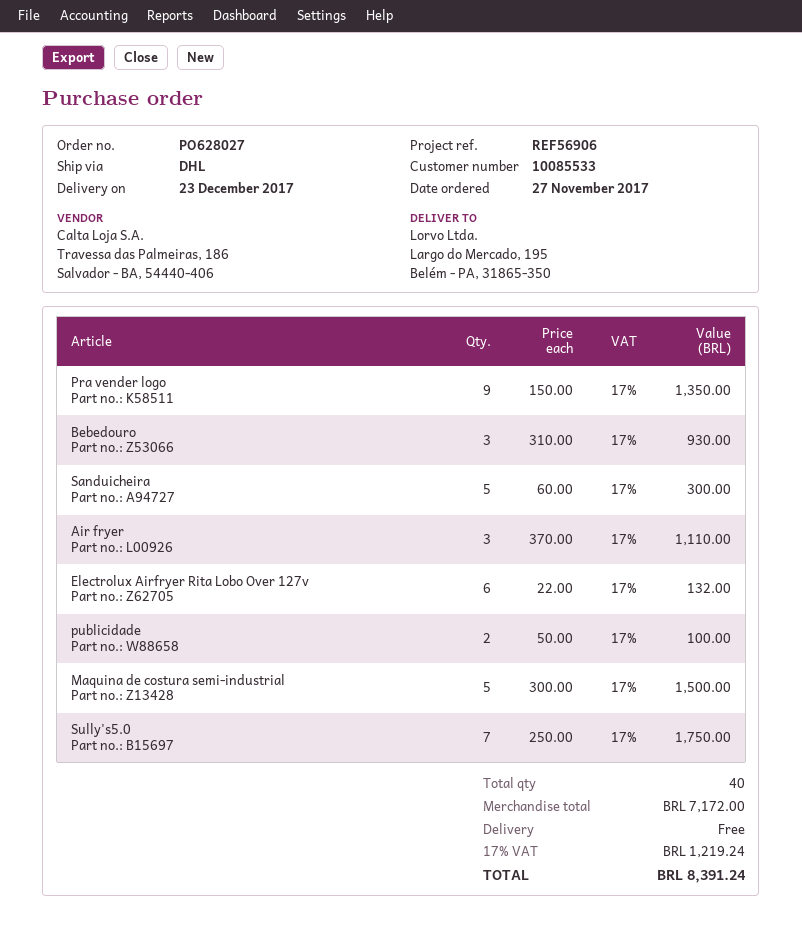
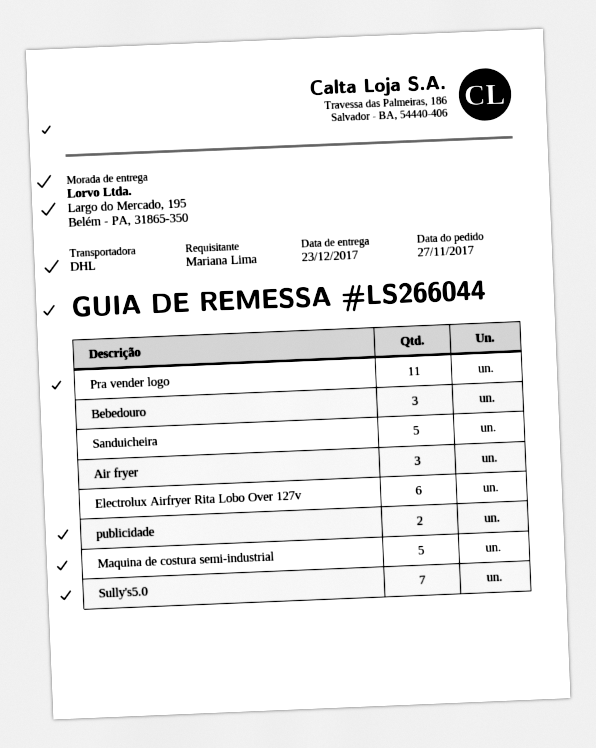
Pra vender logo: 9 -> 11

